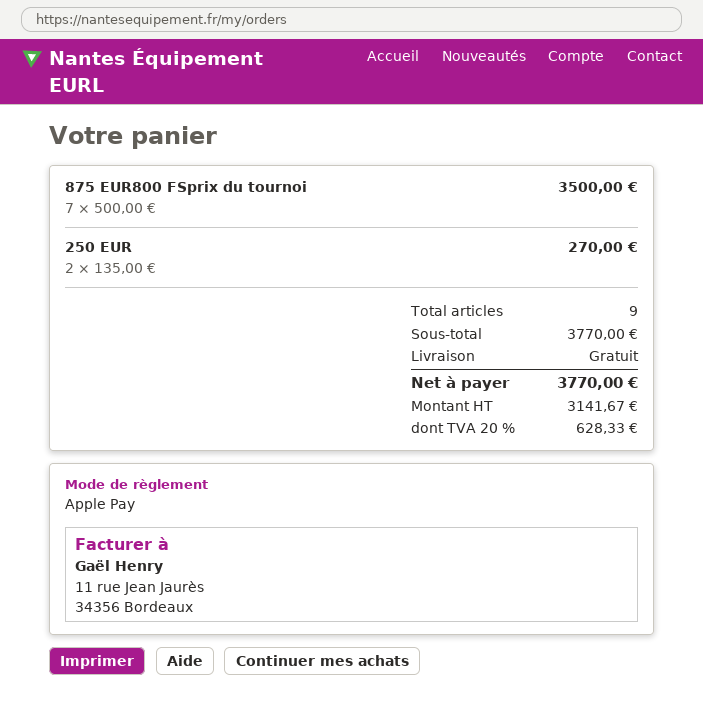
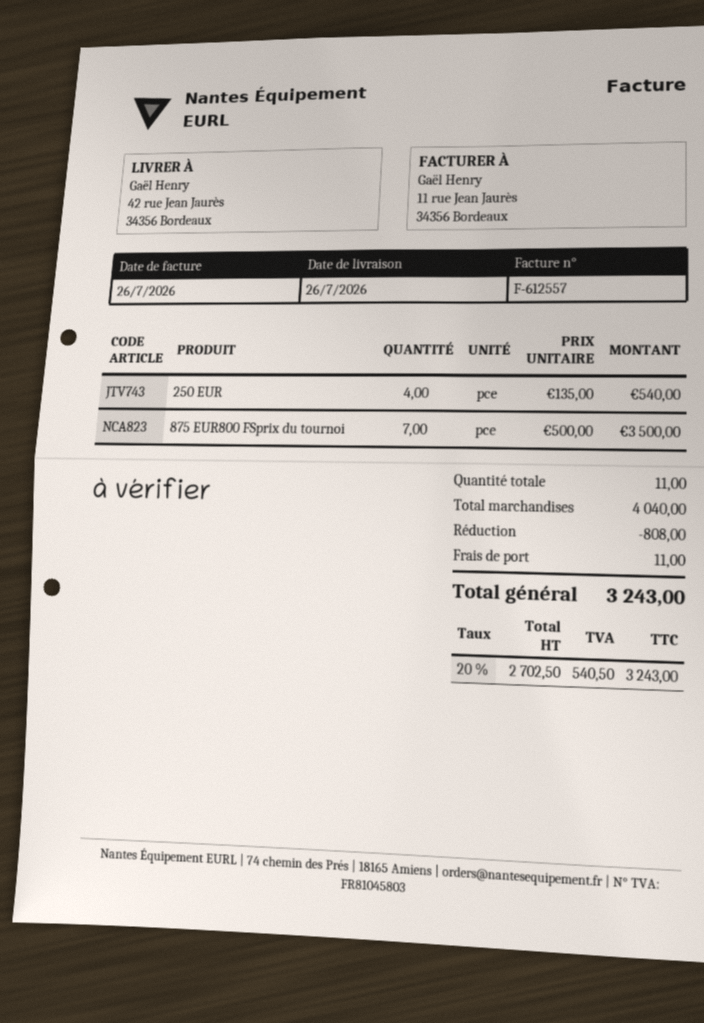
250 EUR: 2 x 135.00 = 270.00 -> 4 x 135.00 = 540.00
total quantity: 9 -> 11
subtotal: 3770.00 -> 4040.00
discount: none -> 808.00
shipping: 0.00 -> 11.00
net: 3141.67 -> 2702.50
tax: 20% = 628.33 -> 20% = 540.50
total: 3770.00 -> 3243.00

